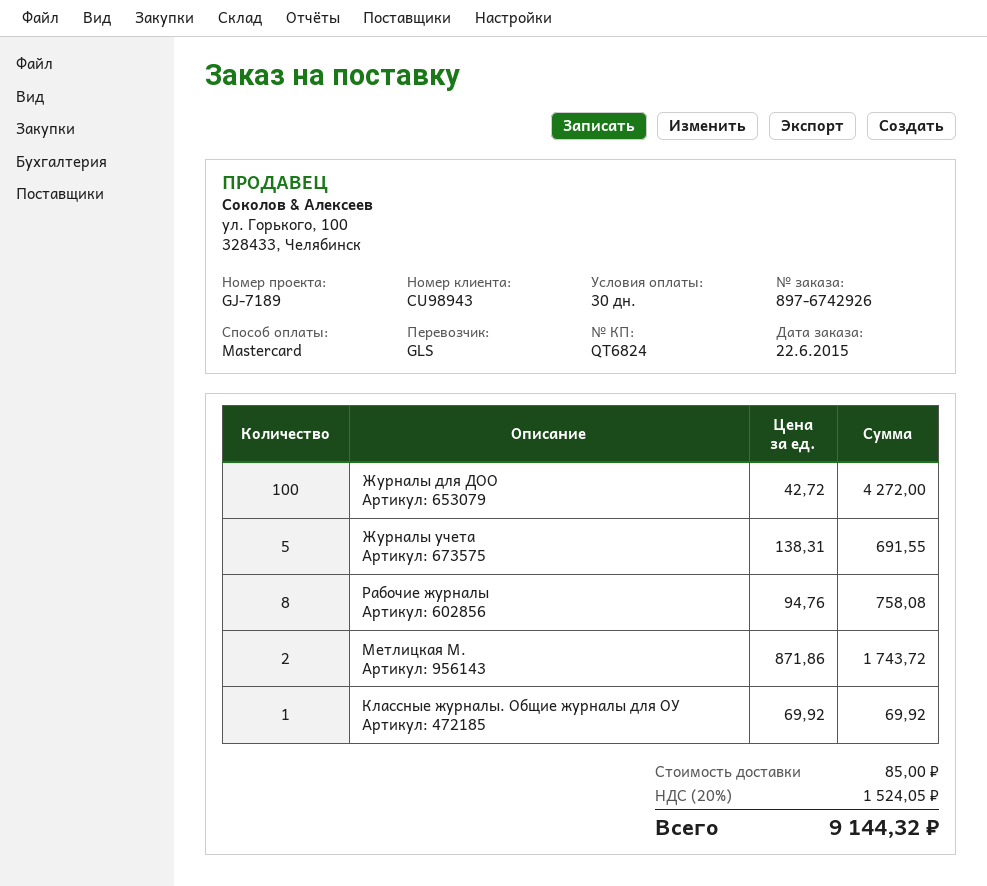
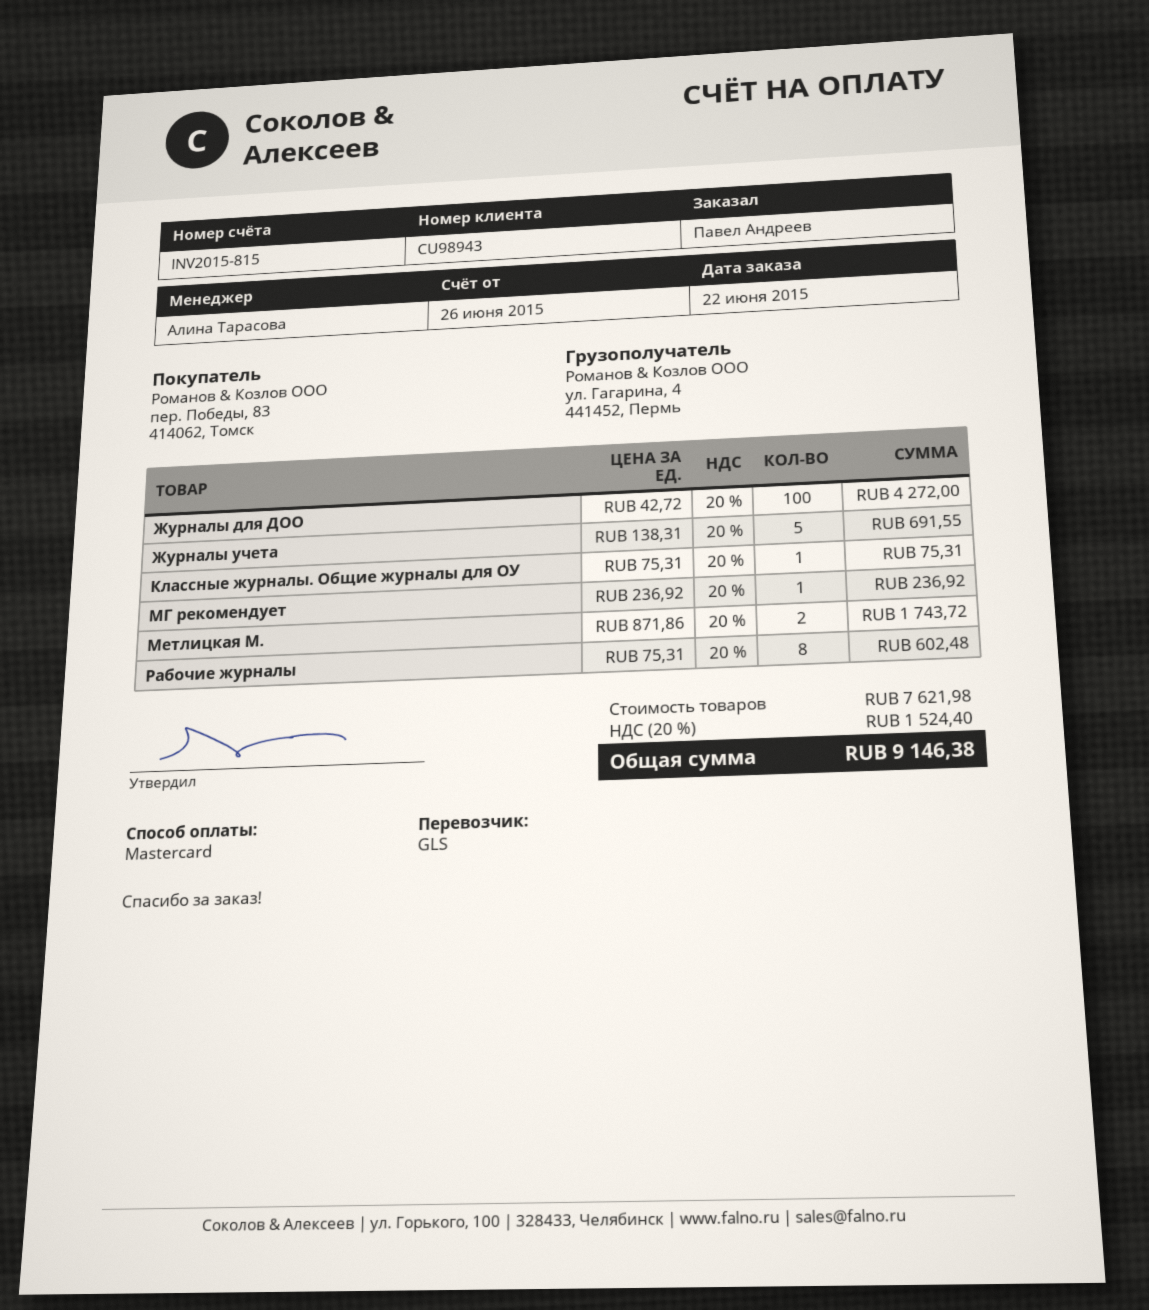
Рабочие журналы: 8 x 94.76 = 758.08 -> 8 x 75.31 = 602.48
Классные журналы. Общие журналы для ОУ: 1 x 69.92 = 69.92 -> 1 x 75.31 = 75.31
МГ рекомендует: none -> 1 x 236.92 = 236.92
shipping: 85.00 -> none
tax: 20% = 1524.05 -> 20% = 1524.40
total: 9144.32 -> 9146.38

